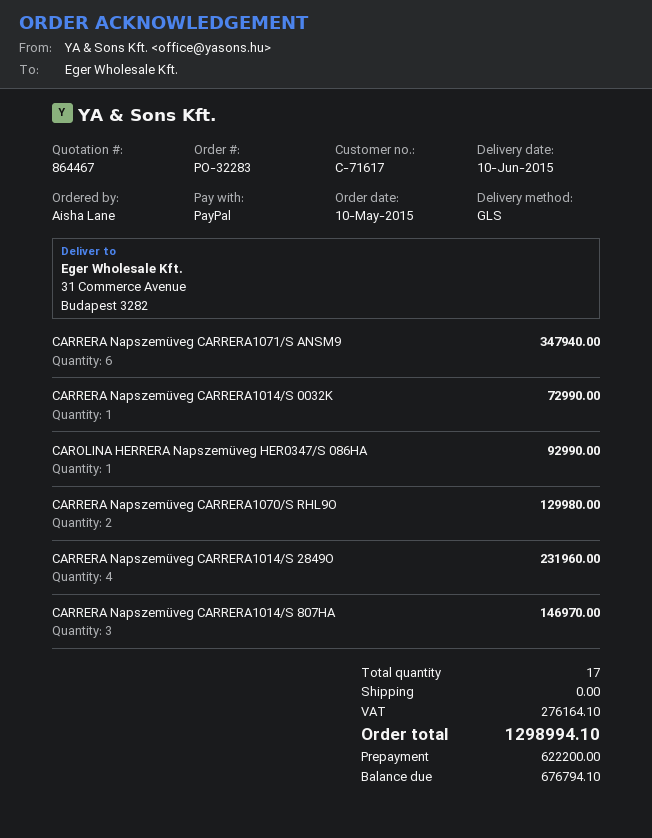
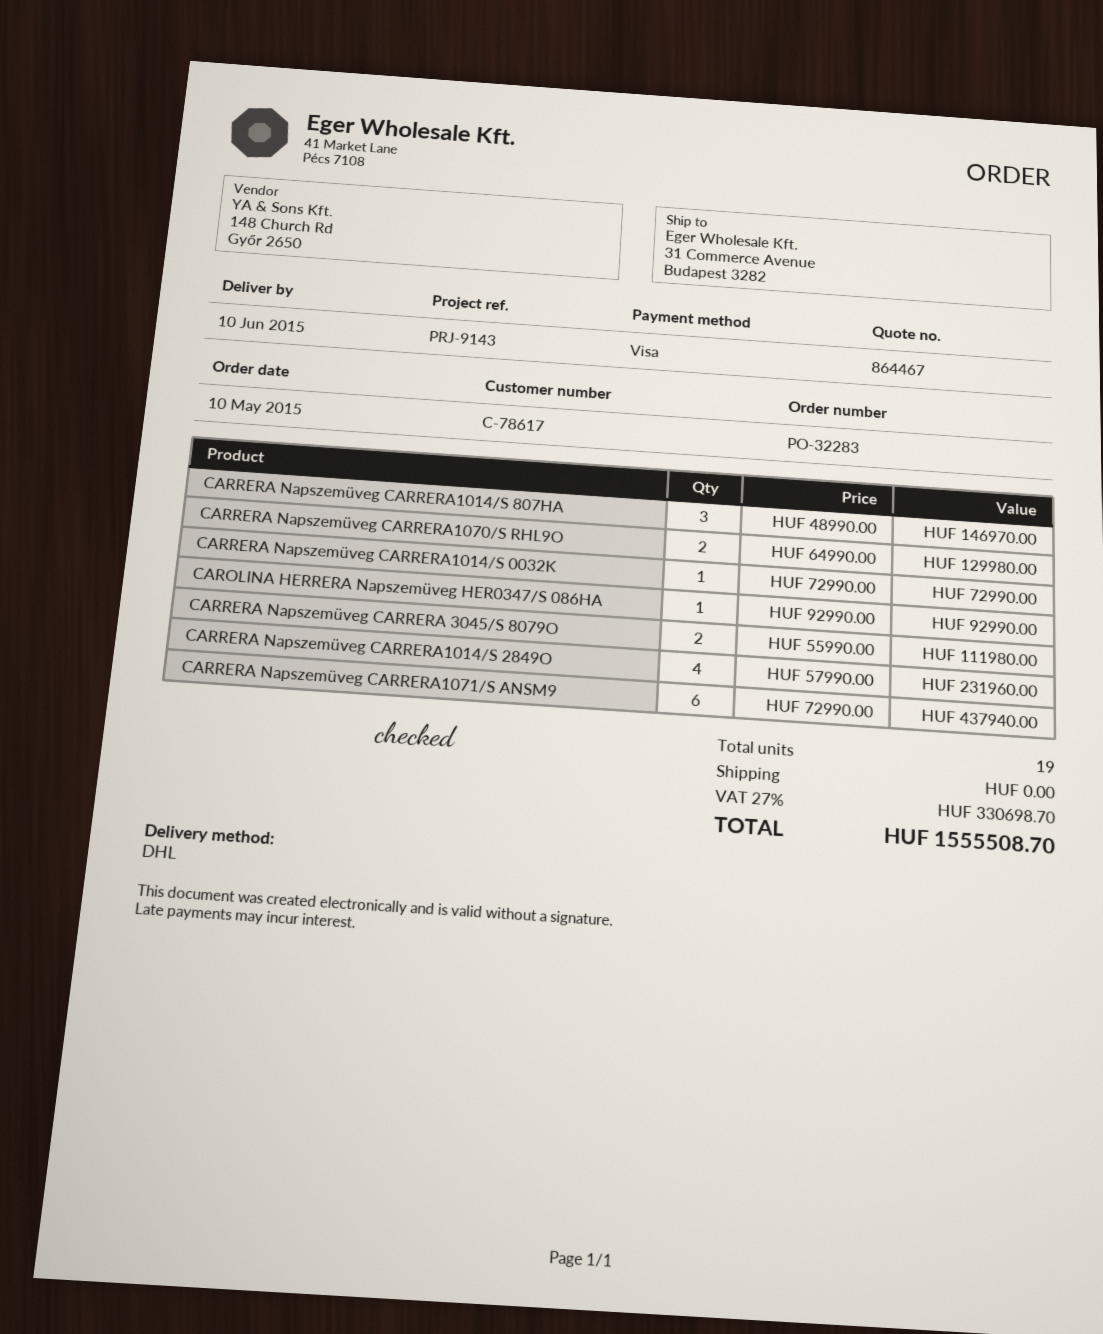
customer number: C-71617 -> C-78617
payment method: PayPal -> Visa
shipping method: GLS -> DHL
CARRERA Napszemüveg CARRERA1071/S ANSM9: 6 for 347940.00 -> 6 for 437940.00
CARRERA Napszemüveg CARRERA 3045/S 8079O: none -> 2 for 111980.00
total quantity: 17 -> 19
tax: 276164.10 -> 330698.70
total: 1298994.10 -> 1555508.70

